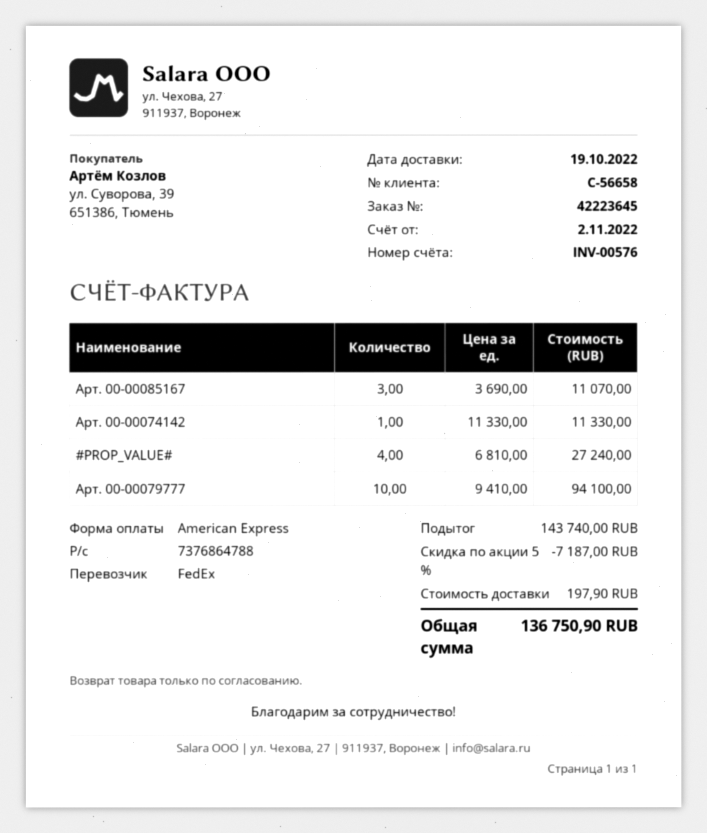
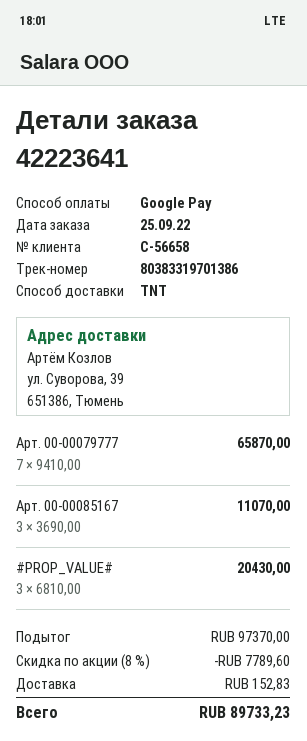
order number: 42223645 -> 42223641
payment method: American Express -> Google Pay
shipping method: FedEx -> TNT
Арт. 00-00074142: 1 x 11330.00 = 11330.00 -> none
#PROP_VALUE#: 4 x 6810.00 = 27240.00 -> 3 x 6810.00 = 20430.00
Арт. 00-00079777: 10 x 9410.00 = 94100.00 -> 7 x 9410.00 = 65870.00
subtotal: 143740.00 -> 97370.00
discount: 5% = 7187.00 -> 8% = 7789.60
shipping: 197.90 -> 152.83
total: 136750.90 -> 89733.23

